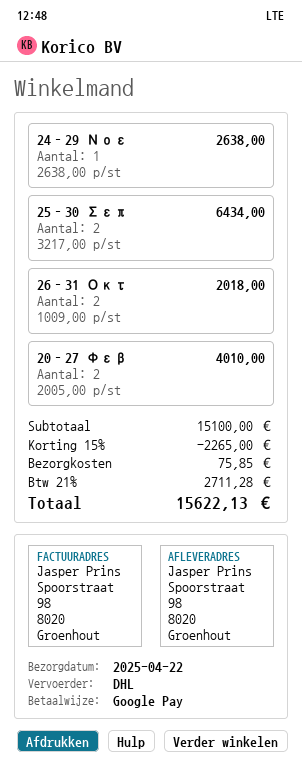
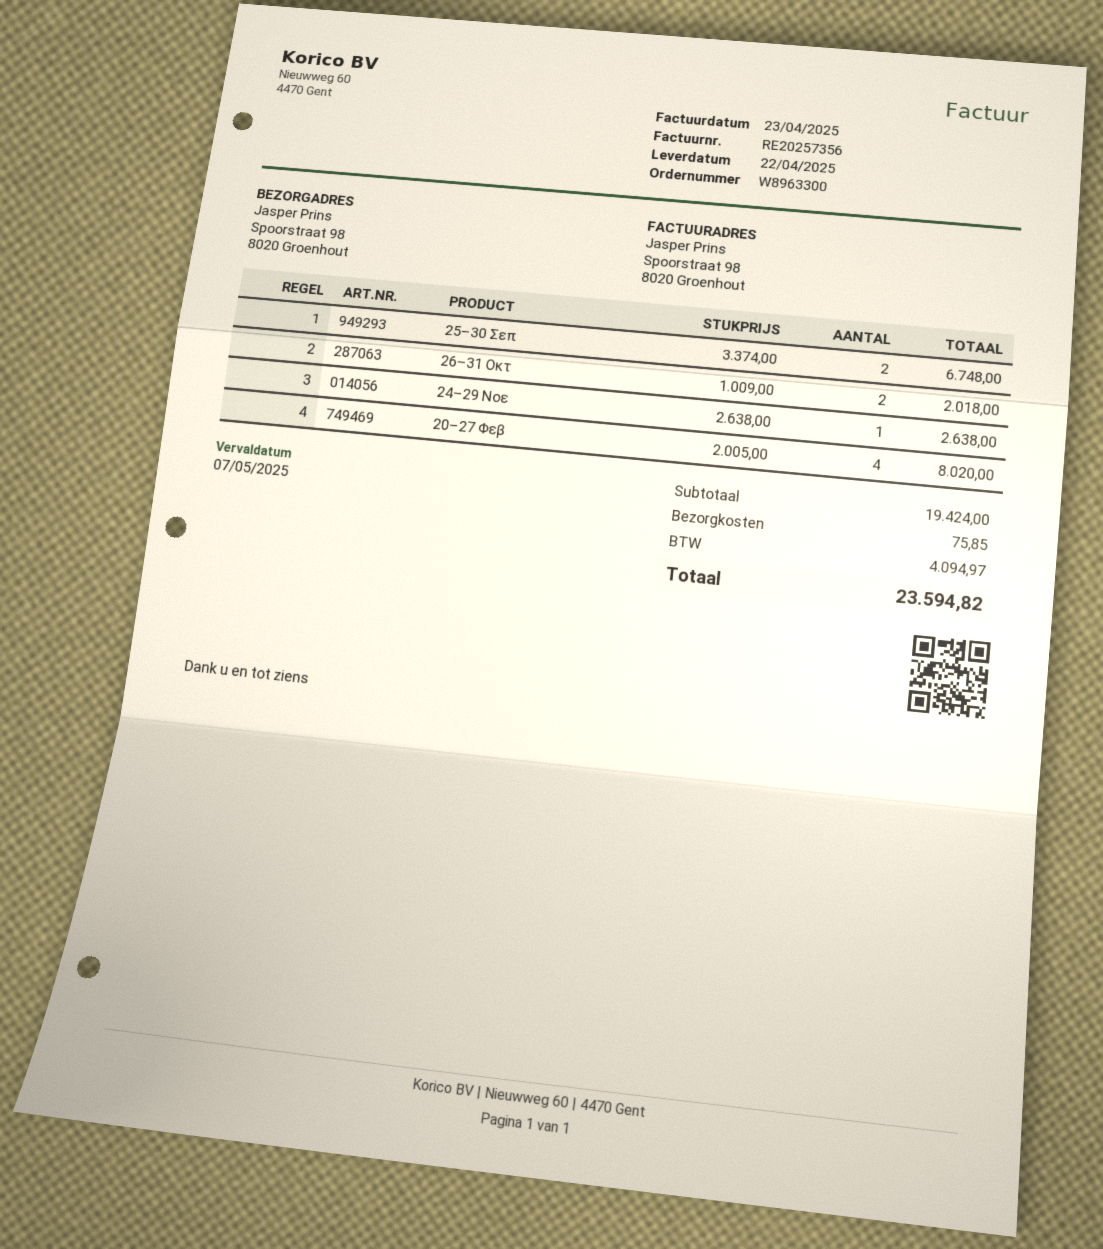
25–30 Σεπ: 2 x 3217.00 = 6434.00 -> 2 x 3374.00 = 6748.00
20–27 Φεβ: 2 x 2005.00 = 4010.00 -> 4 x 2005.00 = 8020.00
subtotal: 15100.00 -> 19424.00
discount: 15% = 2265.00 -> none
tax: 2711.28 -> 4094.97
total: 15622.13 -> 23594.82

